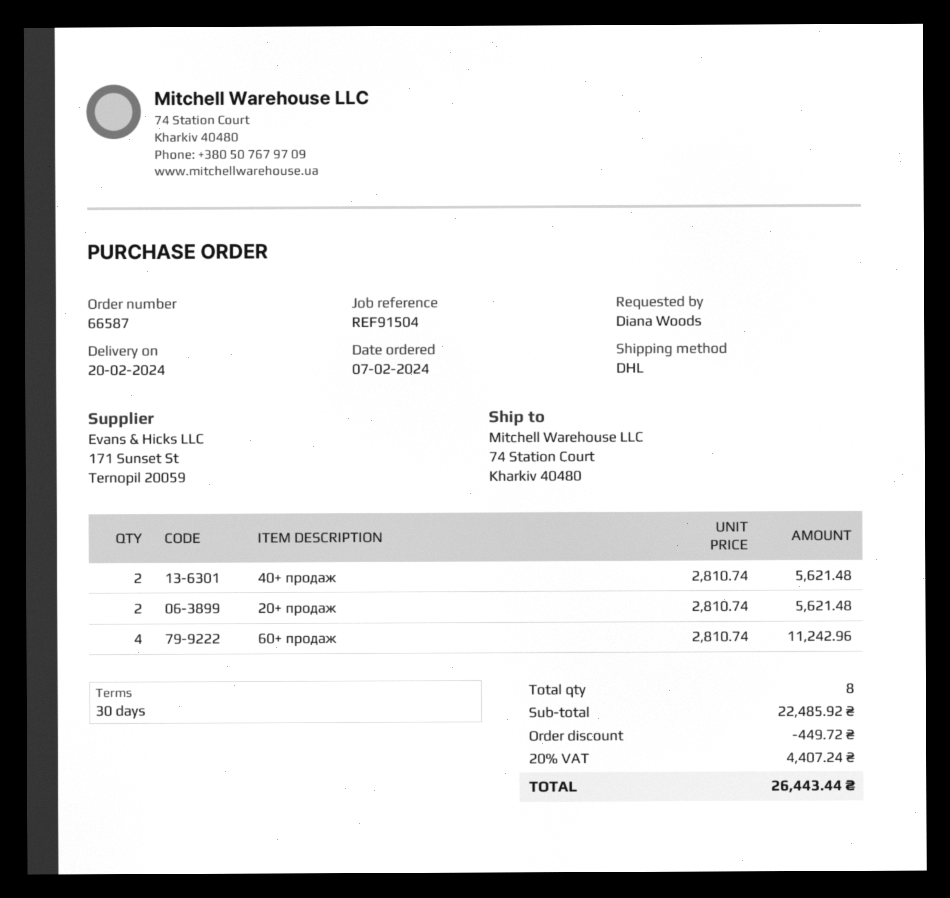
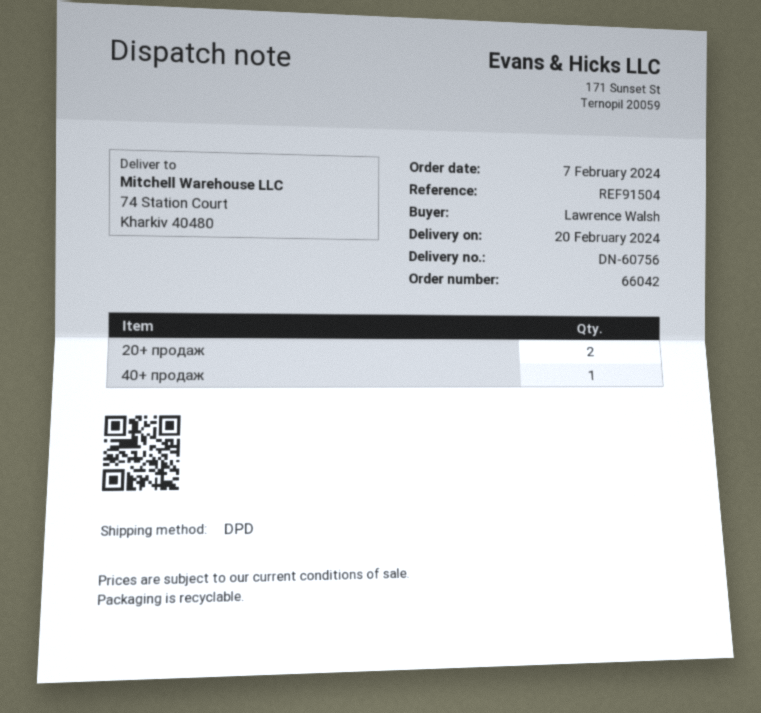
order number: 66587 -> 66042
ordered by: Diana Woods -> Lawrence Walsh
shipping method: DHL -> DPD
40+ продаж: 2 -> 1
60+ продаж: 4 -> none

